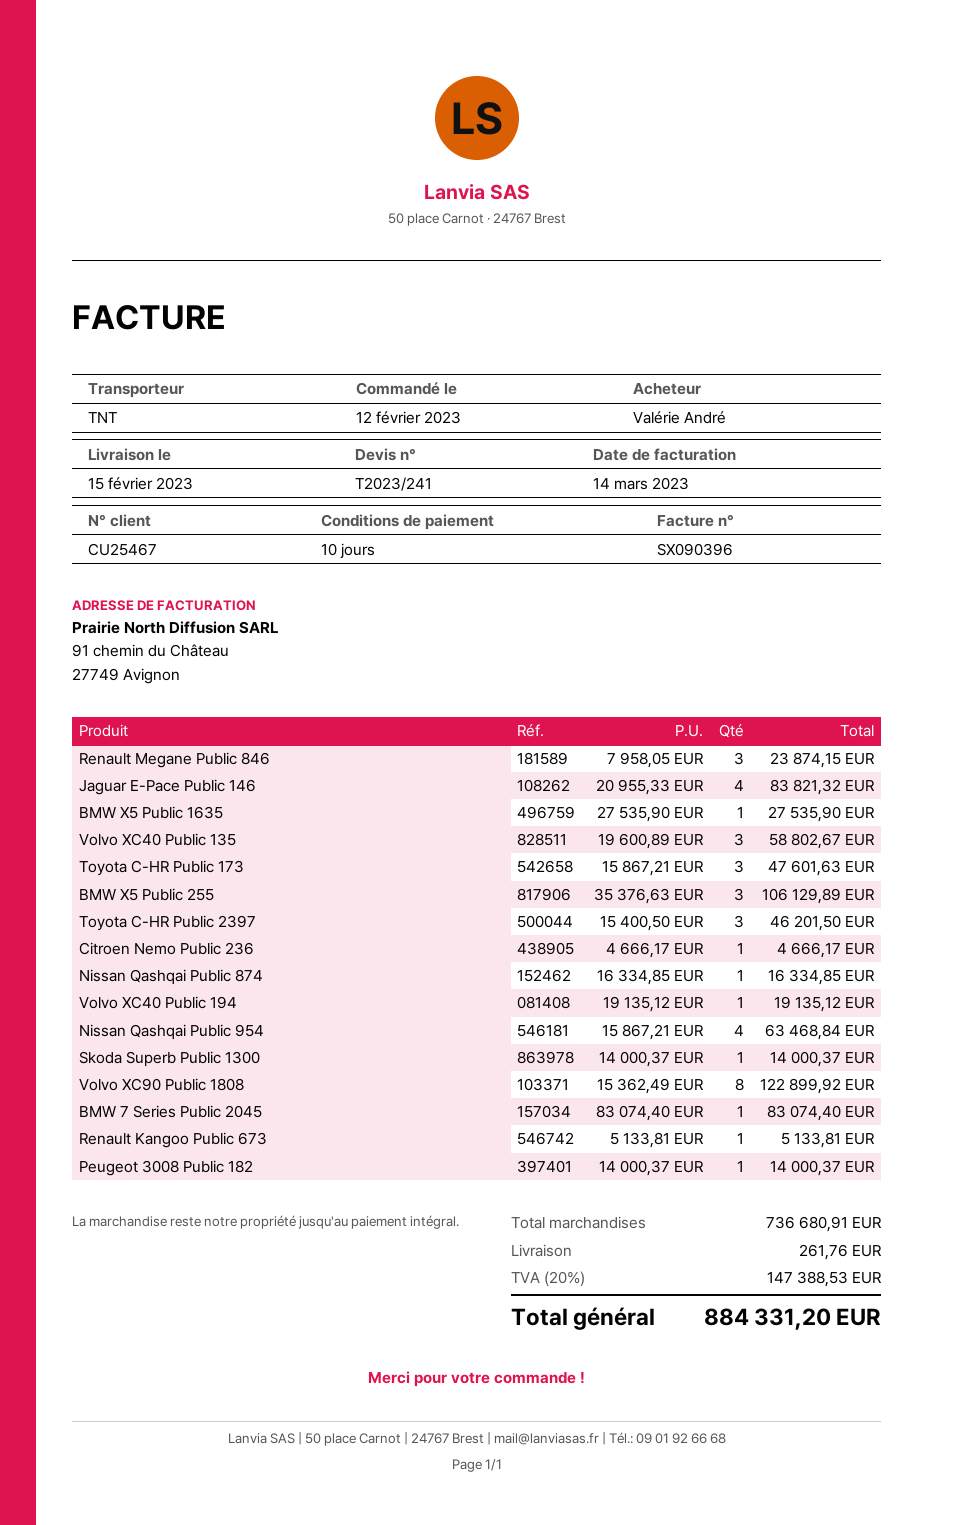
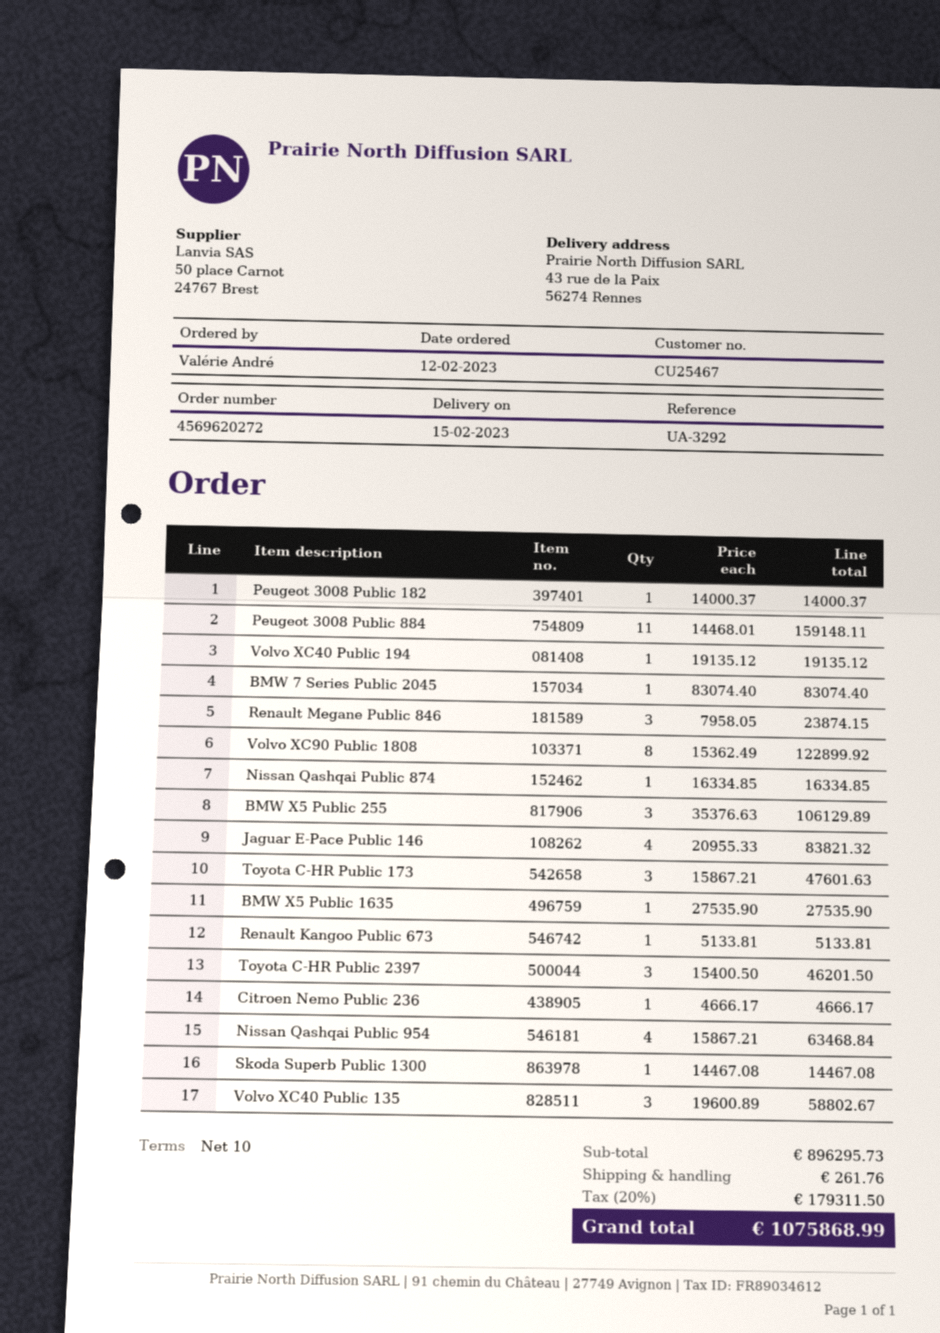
Skoda Superb Public 1300: 1 x 14000.37 = 14000.37 -> 1 x 14467.08 = 14467.08
Peugeot 3008 Public 884: none -> 11 x 14468.01 = 159148.11
subtotal: 736680.91 -> 896295.73
tax: 20% = 147388.53 -> 20% = 179311.50
total: 884331.20 -> 1075868.99

